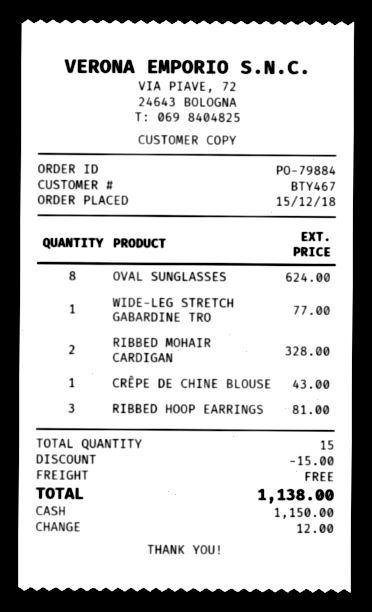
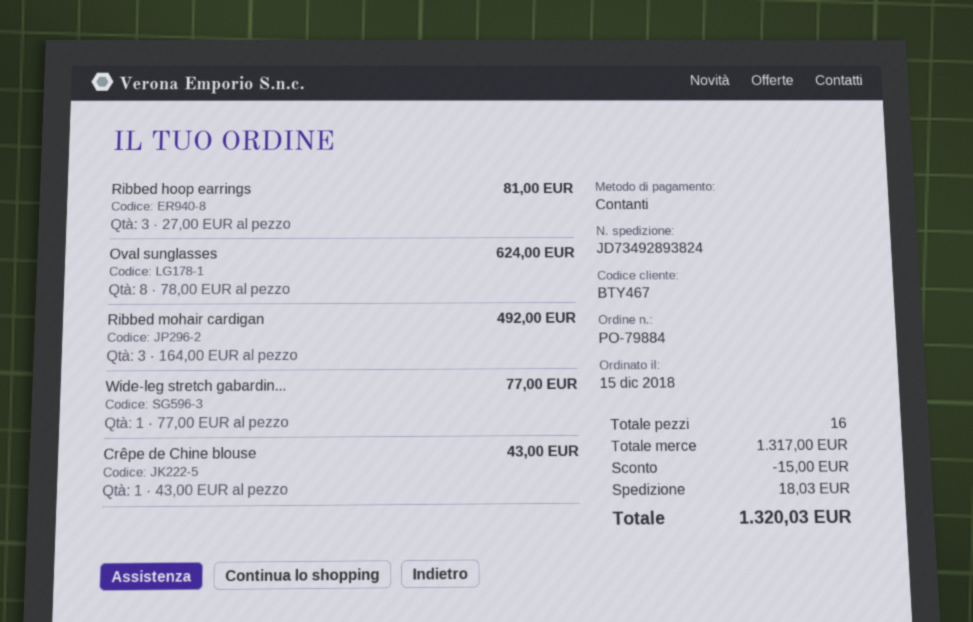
RIBBED MOHAIR CARDIGAN: 2 for 328.00 -> 3 for 492.00
total quantity: 15 -> 16
shipping: 0.00 -> 18.03
total: 1138.00 -> 1320.03

